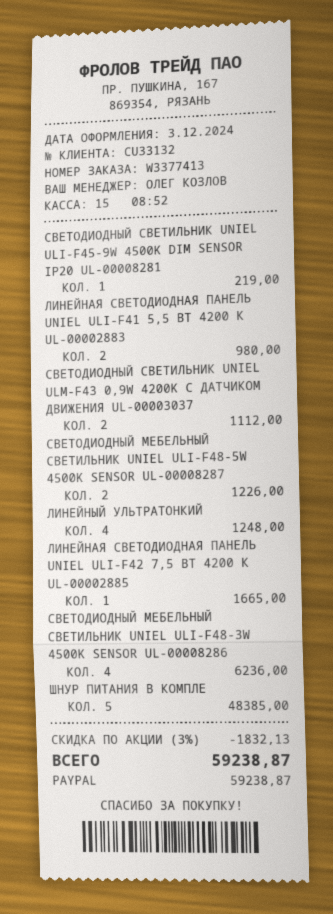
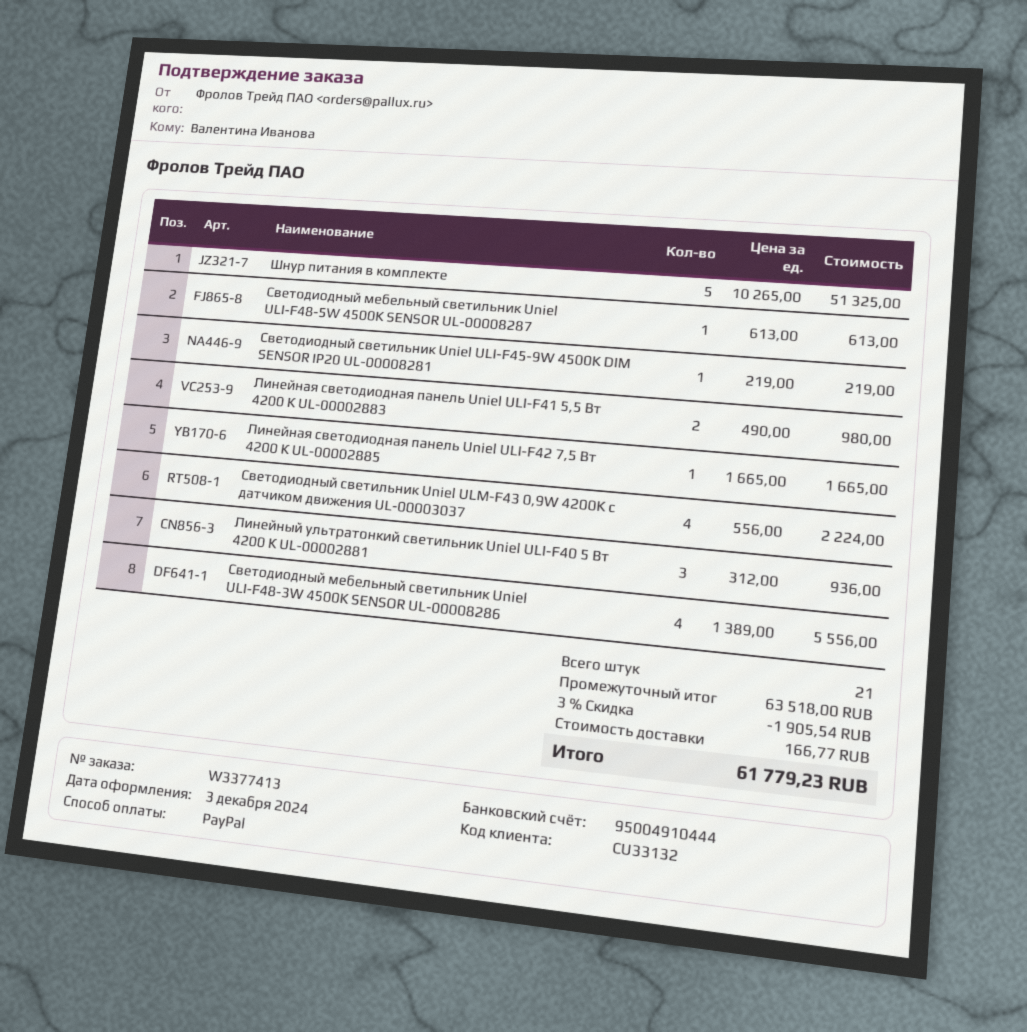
СВЕТОДИОДНЫЙ СВЕТИЛЬНИК UNIEL ULM-F43 0,9W 4200K С ДАТЧИКОМ ДВИЖЕНИЯ UL-00003037: 2 for 1112.00 -> 4 for 2224.00
СВЕТОДИОДНЫЙ МЕБЕЛЬНЫЙ СВЕТИЛЬНИК UNIEL ULI-F48-5W 4500K SENSOR UL-00008287: 2 for 1226.00 -> 1 for 613.00
ЛИНЕЙНЫЙ УЛЬТРАТОНКИЙ: 4 for 1248.00 -> 3 for 936.00
СВЕТОДИОДНЫЙ МЕБЕЛЬНЫЙ СВЕТИЛЬНИК UNIEL ULI-F48-3W 4500K SENSOR UL-00008286: 4 for 6236.00 -> 4 for 5556.00
ШНУР ПИТАНИЯ В КОМПЛЕ: 5 for 48385.00 -> 5 for 51325.00
discount: 3% = 1832.13 -> 3% = 1905.54
shipping: none -> 166.77
total: 59238.87 -> 61779.23

